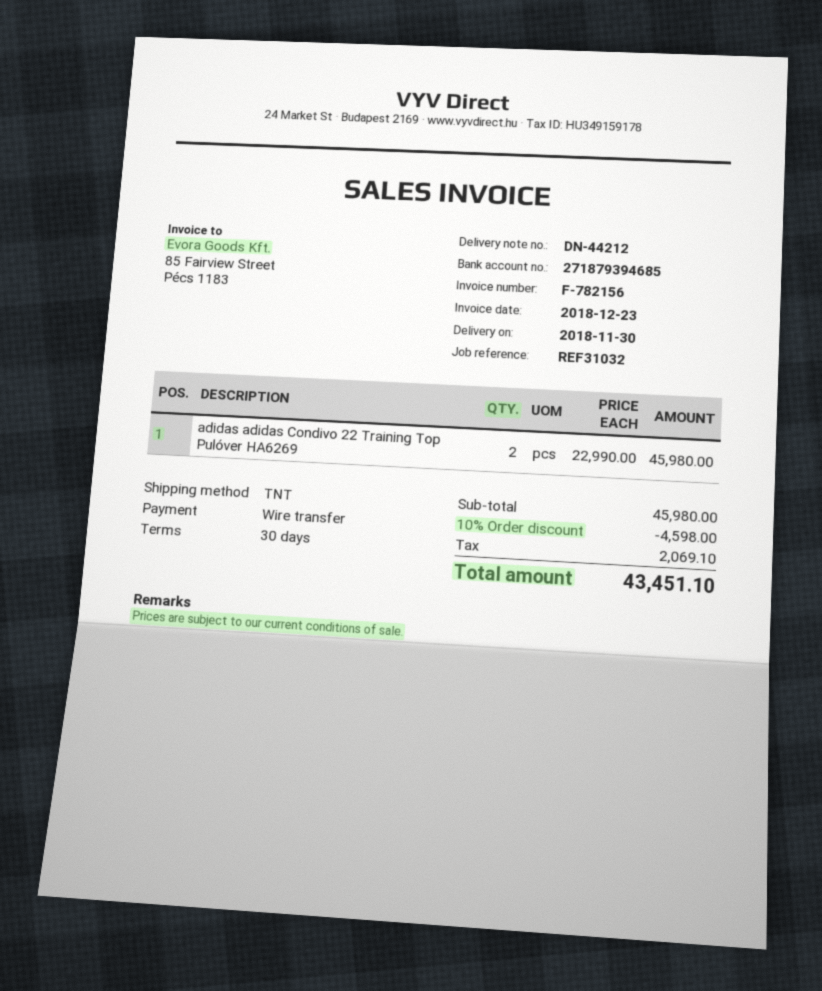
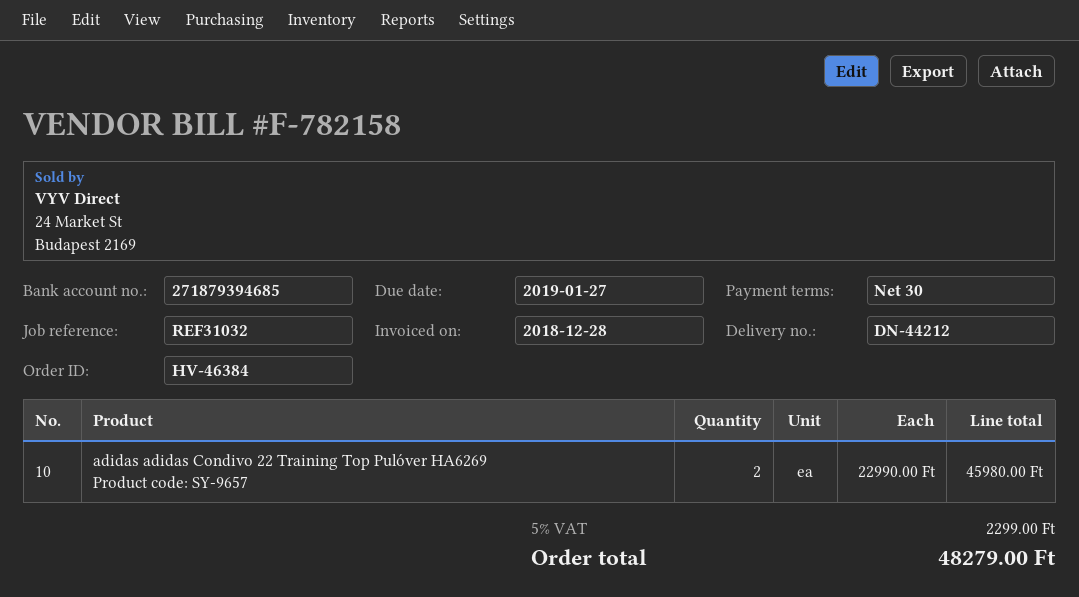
invoice number: F-782156 -> F-782158
invoice date: 2018-12-23 -> 2018-12-28
discount: 10% = 4598.00 -> none
tax: 2069.10 -> 2299.00
total: 43451.10 -> 48279.00

